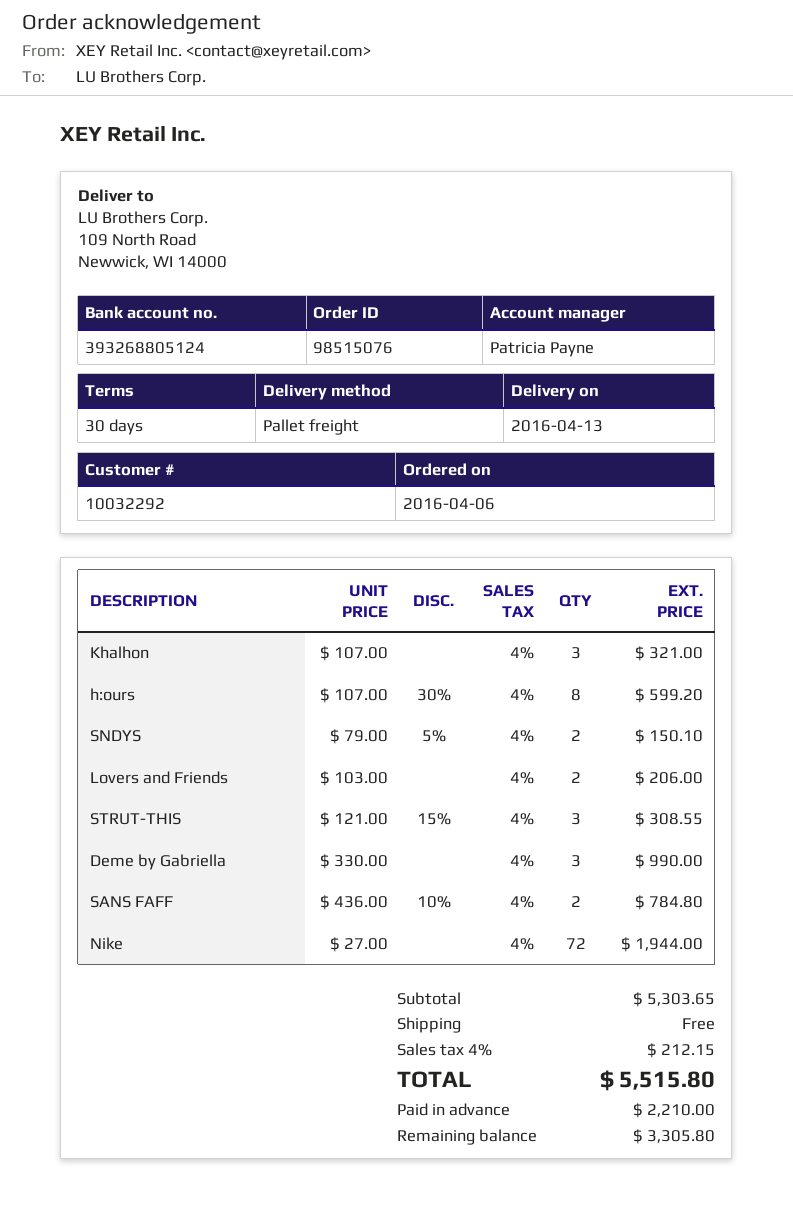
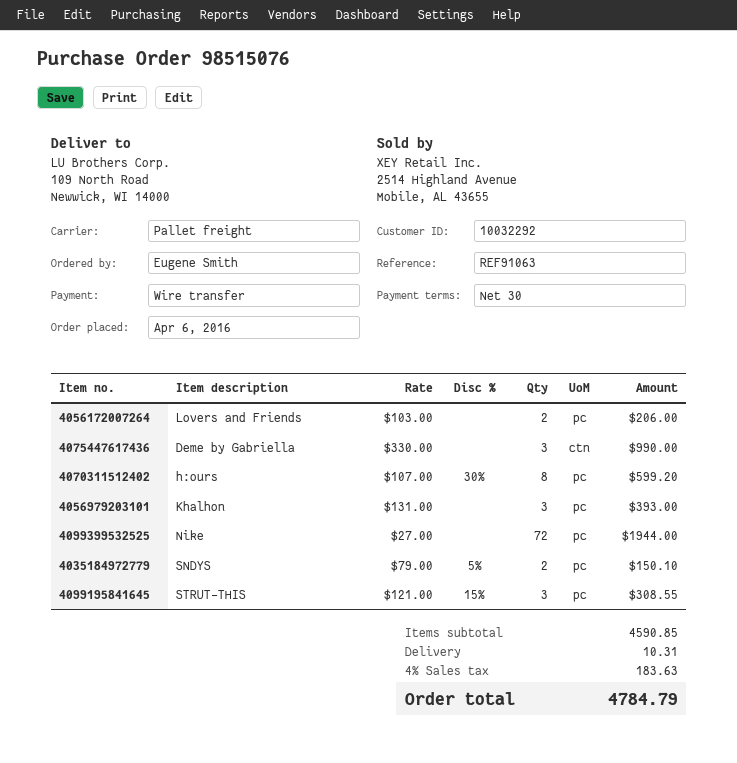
Khalhon: 3 x 107.00 = 321.00 -> 3 x 131.00 = 393.00
SANS FAFF: 2 x 436.00 - 10% = 784.80 -> none
subtotal: 5303.65 -> 4590.85
shipping: 0.00 -> 10.31
tax: 4% = 212.15 -> 4% = 183.63
total: 5515.80 -> 4784.79

